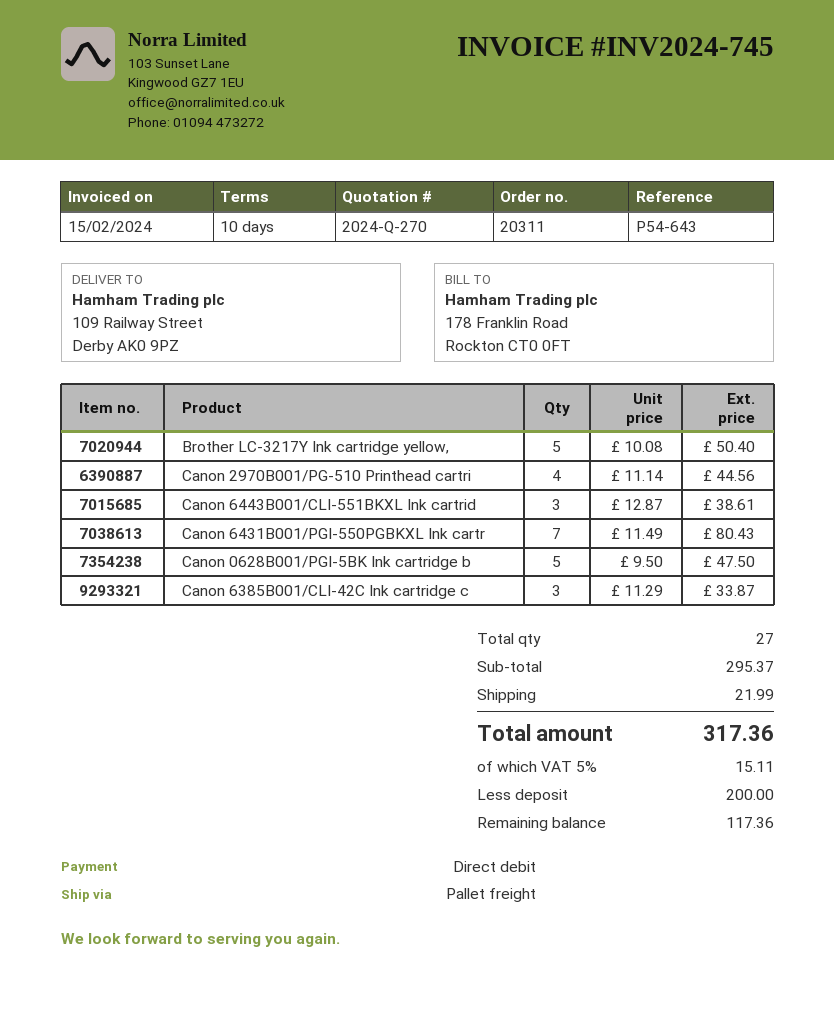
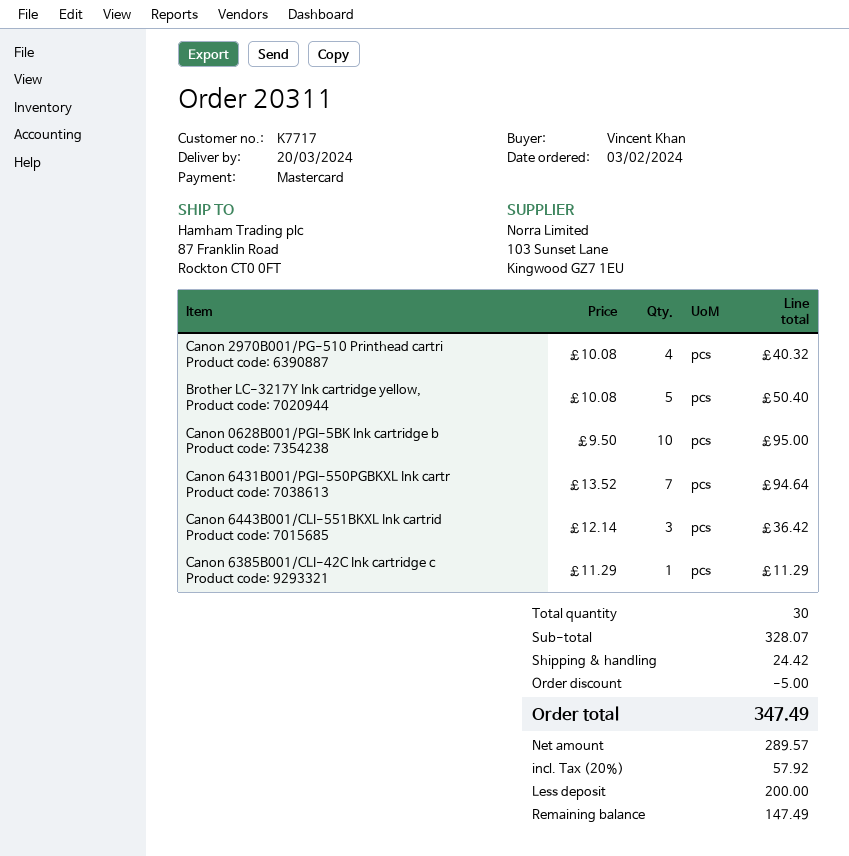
payment method: direct debit -> Mastercard
ship to: 109 Railway Street, Derby AK0 9PZ -> 87 Franklin Road, Rockton CT0 0FT
Canon 2970B001/PG-510 Printhead cartri: 4 x 11.14 = 44.56 -> 4 x 10.08 = 40.32
Canon 6443B001/CLI-551BKXL Ink cartrid: 3 x 12.87 = 38.61 -> 3 x 12.14 = 36.42
Canon 6431B001/PGI-550PGBKXL Ink cartr: 7 x 11.49 = 80.43 -> 7 x 13.52 = 94.64
Canon 0628B001/PGI-5BK Ink cartridge b: 5 x 9.50 = 47.50 -> 10 x 9.50 = 95.00
Canon 6385B001/CLI-42C Ink cartridge c: 3 x 11.29 = 33.87 -> 1 x 11.29 = 11.29
total quantity: 27 -> 30
subtotal: 295.37 -> 328.07
discount: none -> 5.00
shipping: 21.99 -> 24.42
tax: 5% = 15.11 -> 20% = 57.92
total: 317.36 -> 347.49
balance: 117.36 -> 147.49

